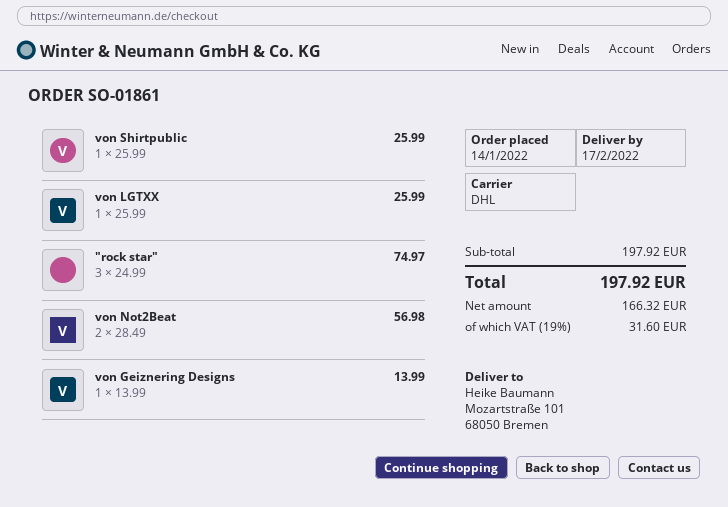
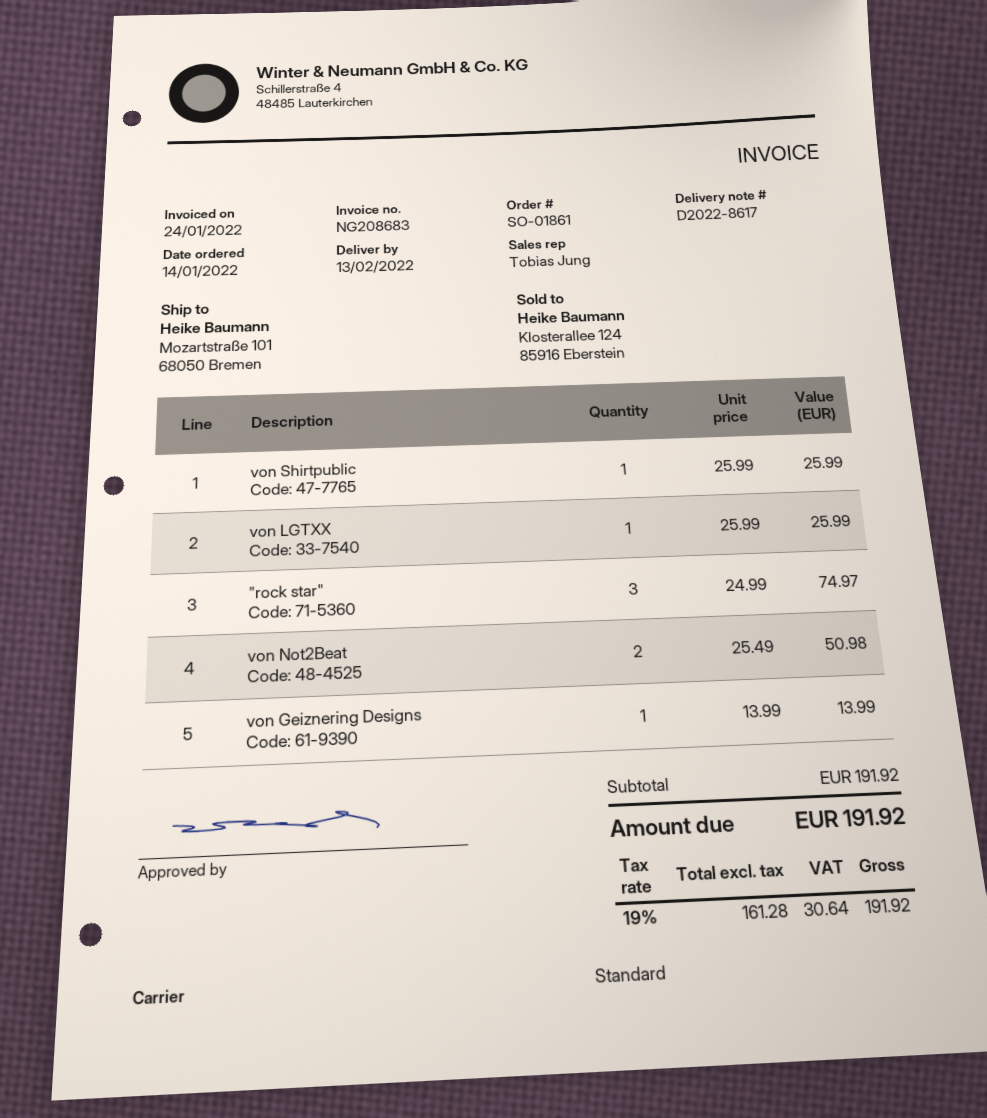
delivery date: 2022-02-17 -> 2022-02-13
shipping method: DHL -> standard
von Not2Beat: 2 x 28.49 = 56.98 -> 2 x 25.49 = 50.98
subtotal: 197.92 -> 191.92
net: 166.32 -> 161.28
tax: 19% = 31.60 -> 19% = 30.64
total: 197.92 -> 191.92

